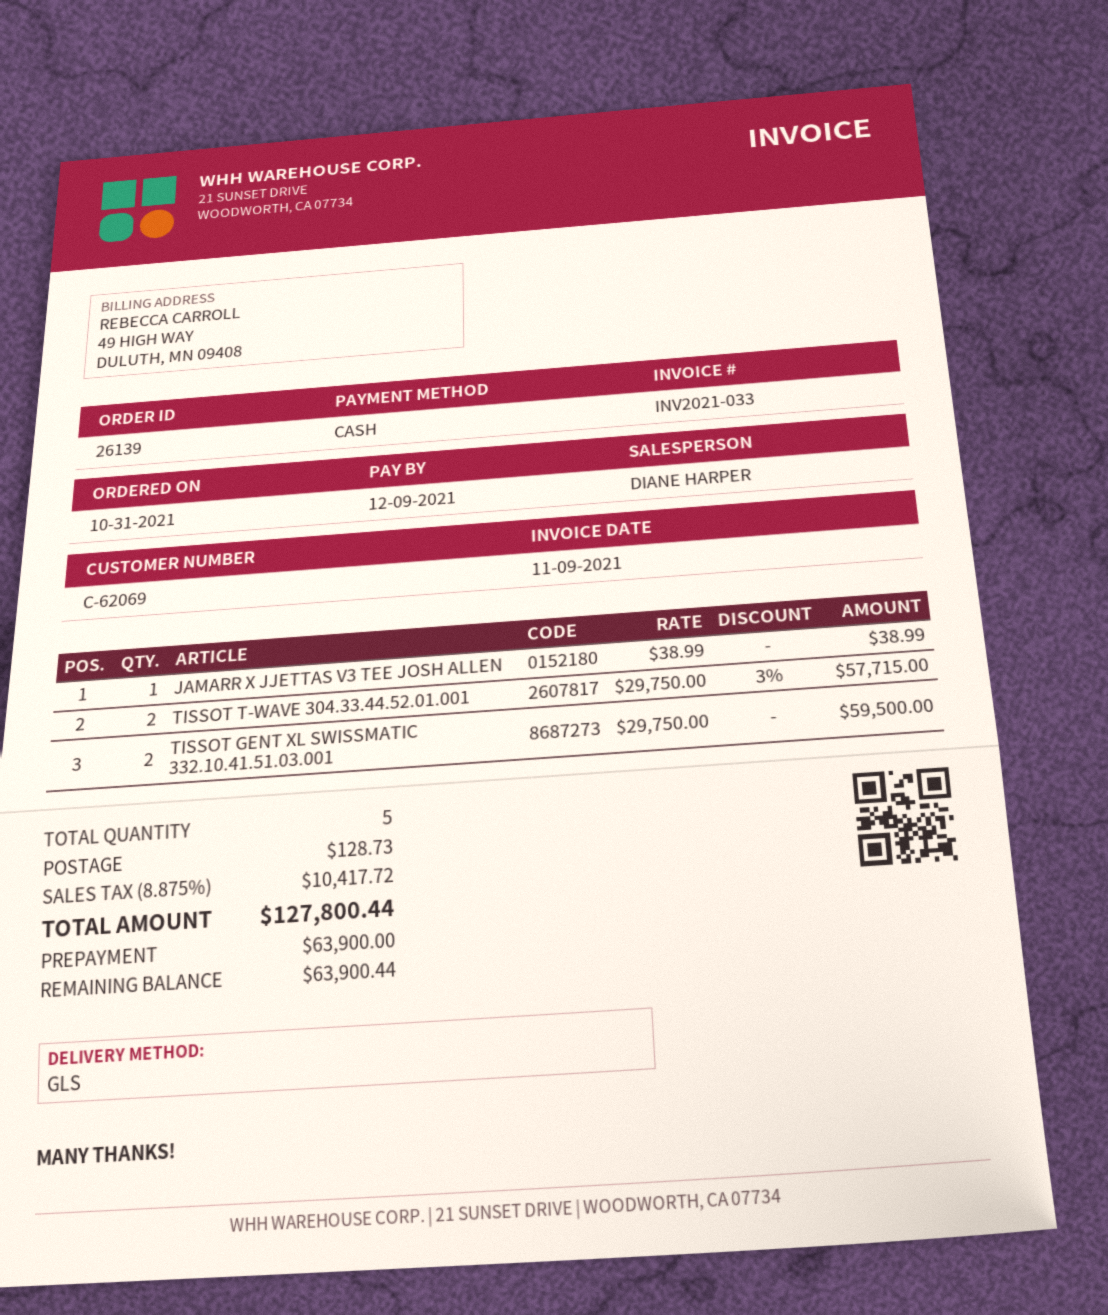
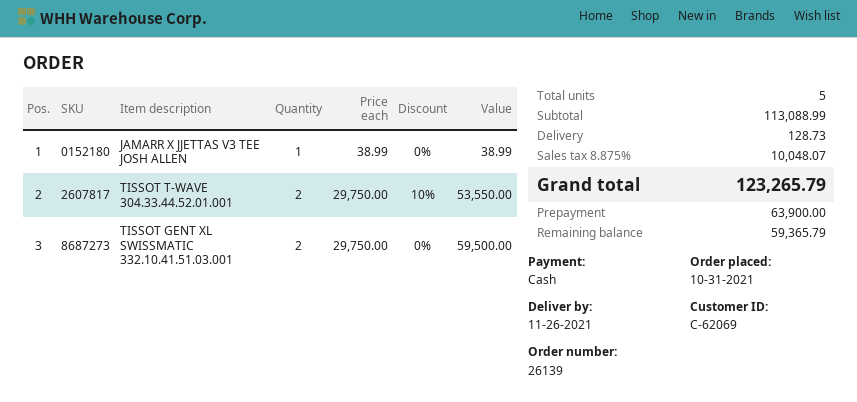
TISSOT T-WAVE 304.33.44.52.01.001: 2 x 29750.00 - 3% = 57715.00 -> 2 x 29750.00 - 10% = 53550.00
tax: 8.875% = 10417.72 -> 8.875% = 10048.07
total: 127800.44 -> 123265.79
balance: 63900.44 -> 59365.79

